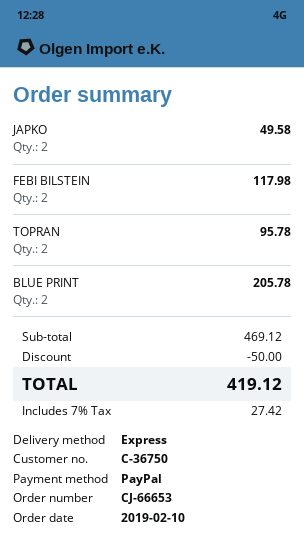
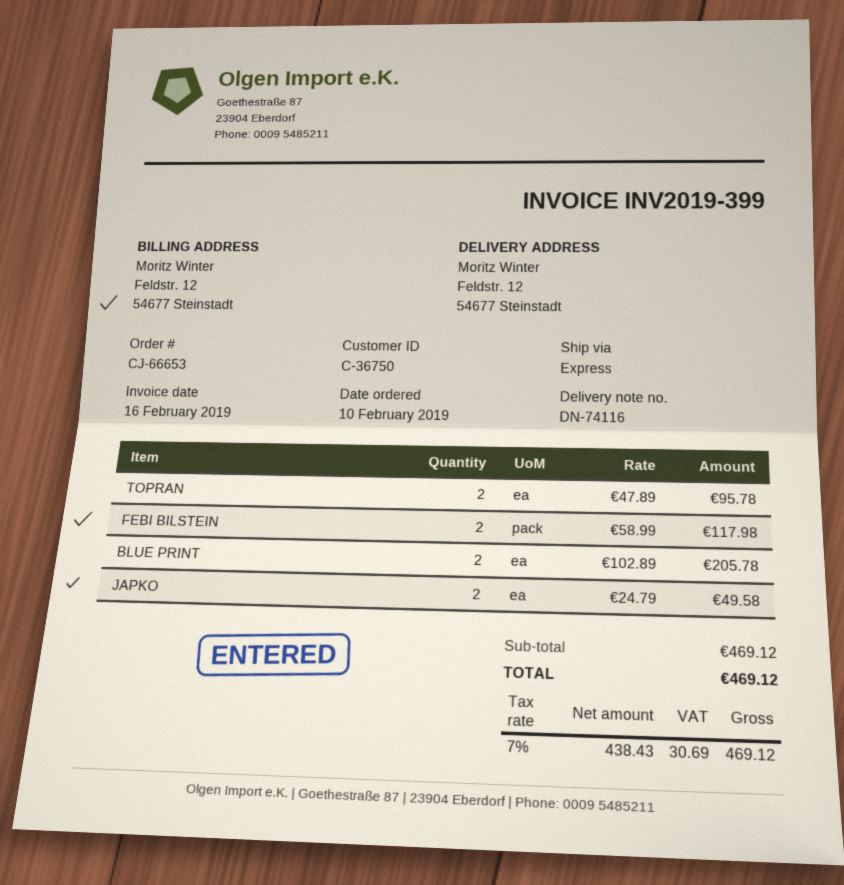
discount: 50.00 -> none
tax: 7% = 27.42 -> 7% = 30.69
total: 419.12 -> 469.12

